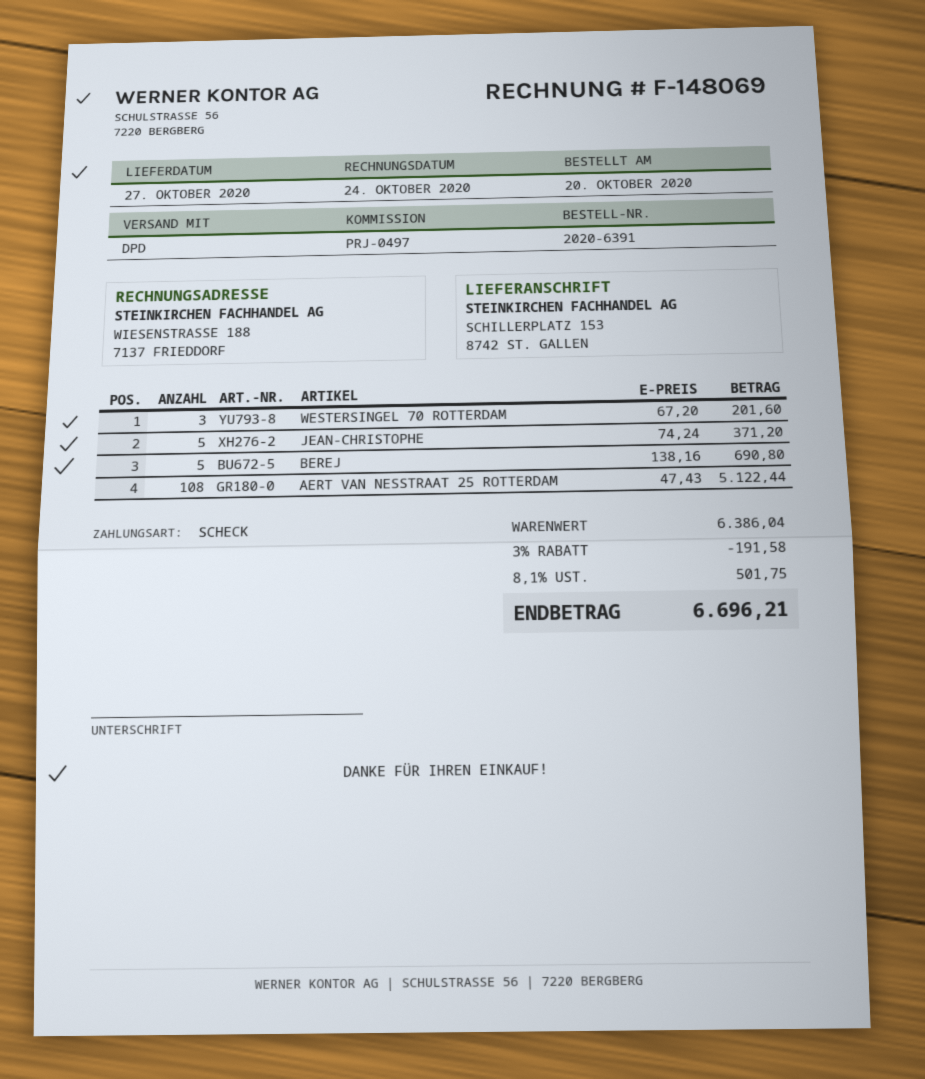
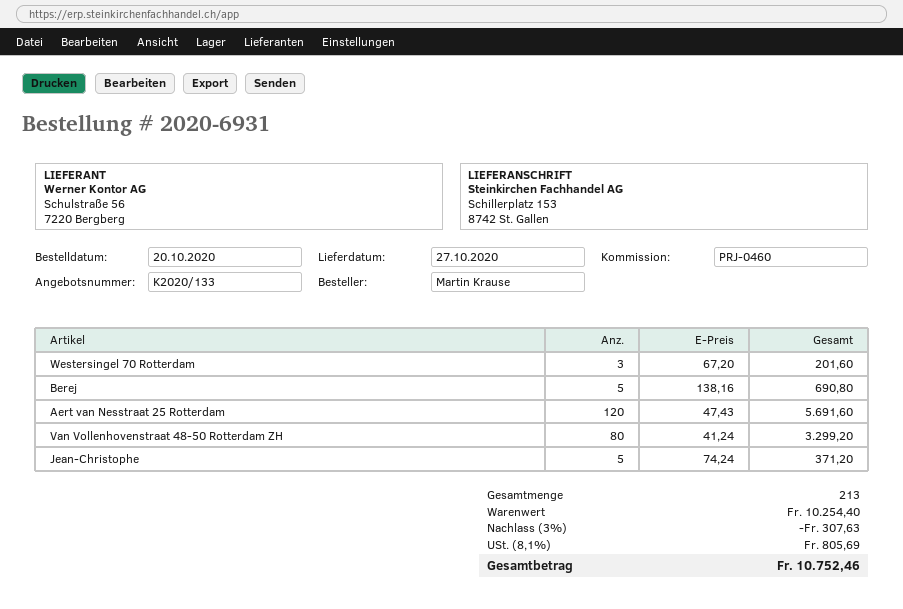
order number: 2020-6391 -> 2020-6931
reference: PRJ-0497 -> PRJ-0460
AERT VAN NESSTRAAT 25 ROTTERDAM: 108 x 47.43 = 5122.44 -> 120 x 47.43 = 5691.60
Van Vollenhovenstraat 48-50 Rotterdam ZH: none -> 80 x 41.24 = 3299.20
subtotal: 6386.04 -> 10254.40
discount: 3% = 191.58 -> 3% = 307.63
tax: 8.1% = 501.75 -> 8.1% = 805.69
total: 6696.21 -> 10752.46

